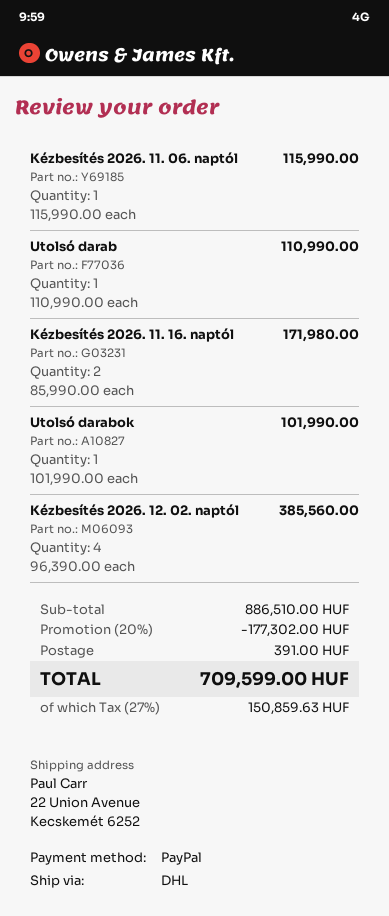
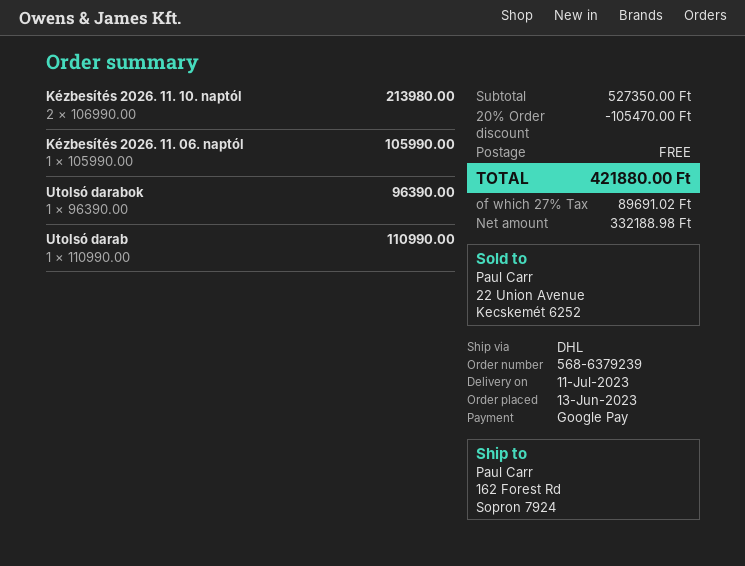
payment method: PayPal -> Google Pay
ship to: 22 Union Avenue, Kecskemét 6252 -> 162 Forest Rd, Sopron 7924
Kézbesítés 2026. 11. 06. naptól: 1 x 115990.00 = 115990.00 -> 1 x 105990.00 = 105990.00
Kézbesítés 2026. 11. 16. naptól: 2 x 85990.00 = 171980.00 -> none
Utolsó darabok: 1 x 101990.00 = 101990.00 -> 1 x 96390.00 = 96390.00
Kézbesítés 2026. 12. 02. naptól: 4 x 96390.00 = 385560.00 -> none
Kézbesítés 2026. 11. 10. naptól: none -> 2 x 106990.00 = 213980.00
subtotal: 886510.00 -> 527350.00
discount: 20% = 177302.00 -> 20% = 105470.00
shipping: 391.00 -> 0.00
tax: 27% = 150859.63 -> 27% = 89691.02
total: 709599.00 -> 421880.00

